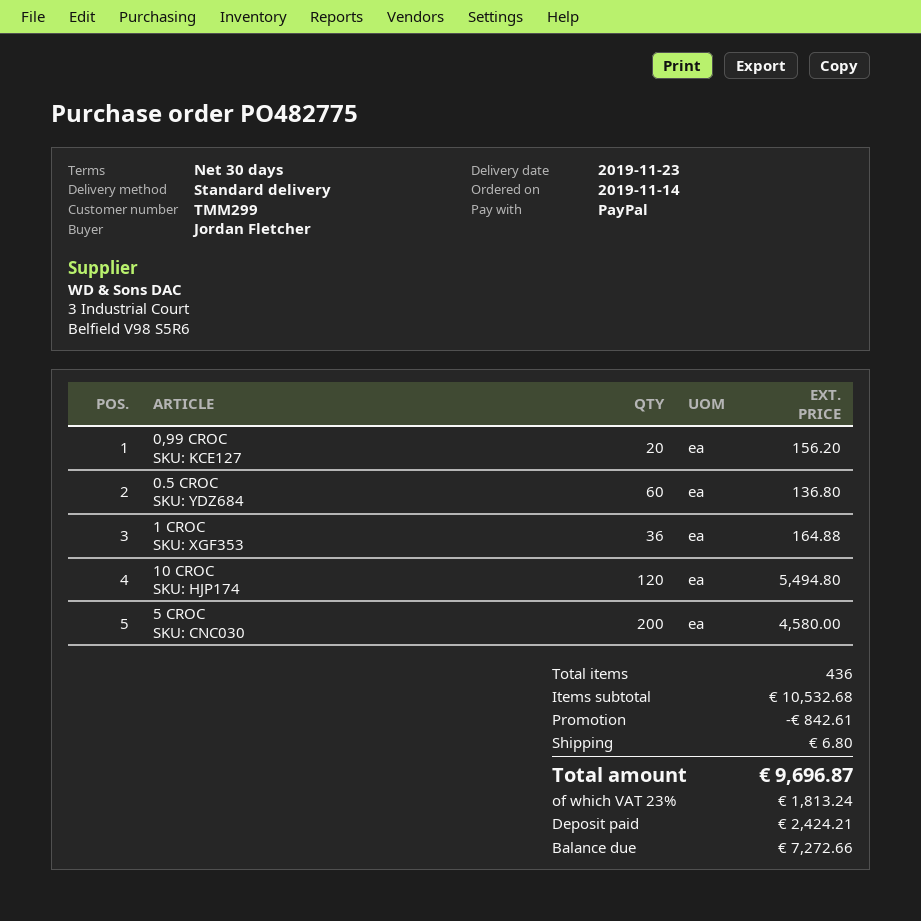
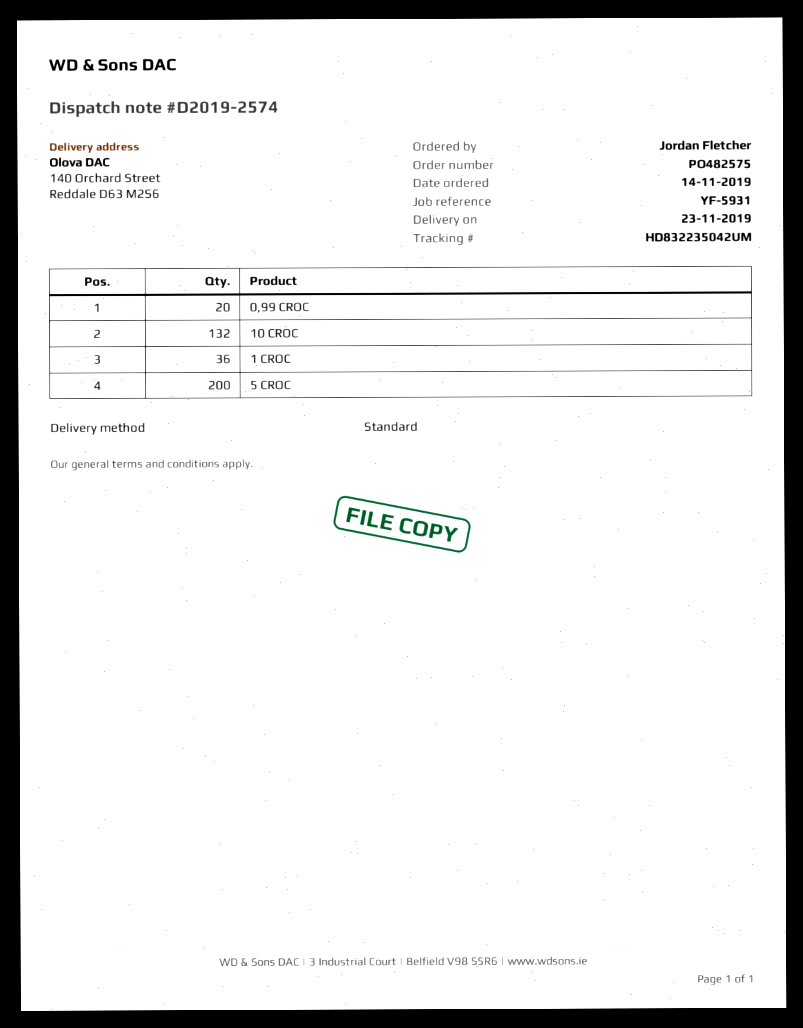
order number: PO482775 -> PO482575
0.5 CROC: 60 -> none
10 CROC: 120 -> 132

